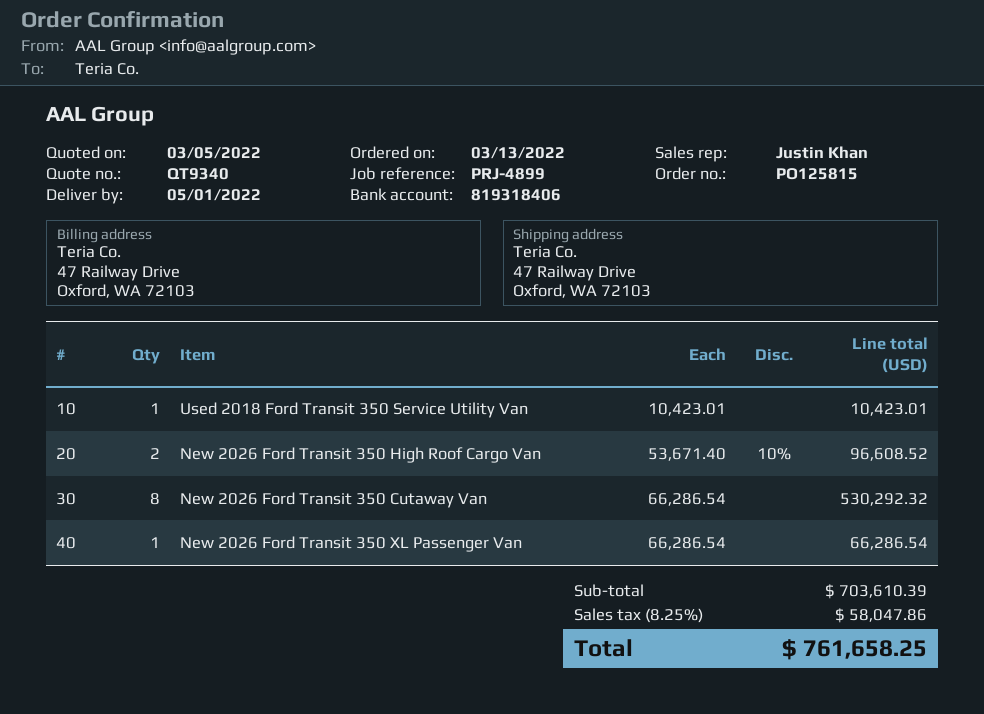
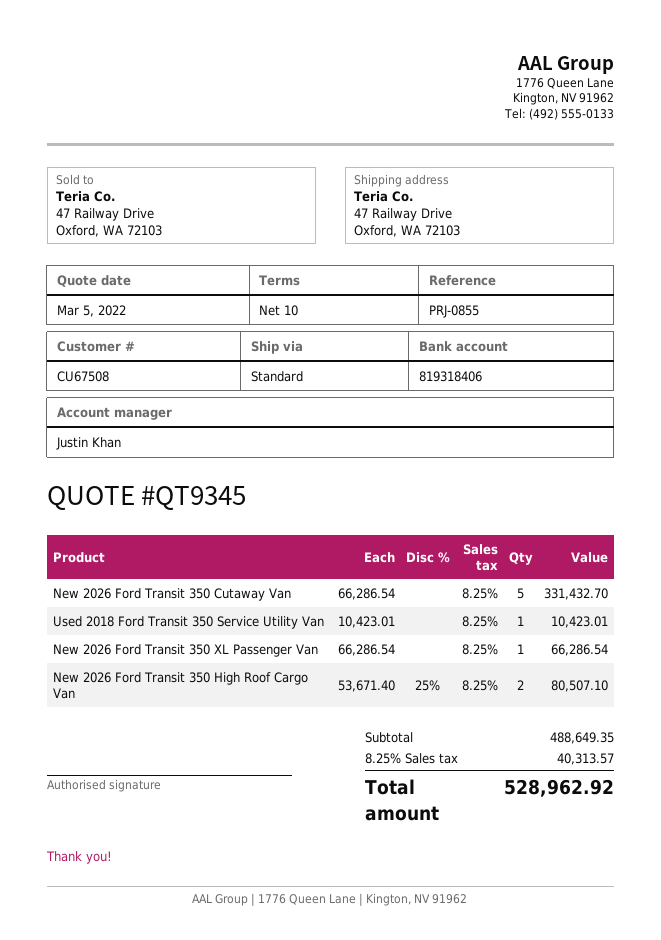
quote number: QT9340 -> QT9345
reference: PRJ-4899 -> PRJ-0855
New 2026 Ford Transit 350 High Roof Cargo Van: 2 x 53671.40 - 10% = 96608.52 -> 2 x 53671.40 - 25% = 80507.10
New 2026 Ford Transit 350 Cutaway Van: 8 x 66286.54 = 530292.32 -> 5 x 66286.54 = 331432.70
subtotal: 703610.39 -> 488649.35
tax: 8.25% = 58047.86 -> 8.25% = 40313.57
total: 761658.25 -> 528962.92

